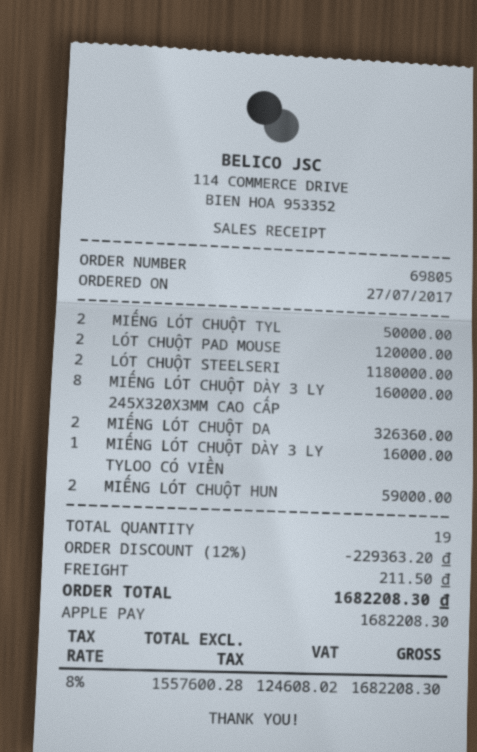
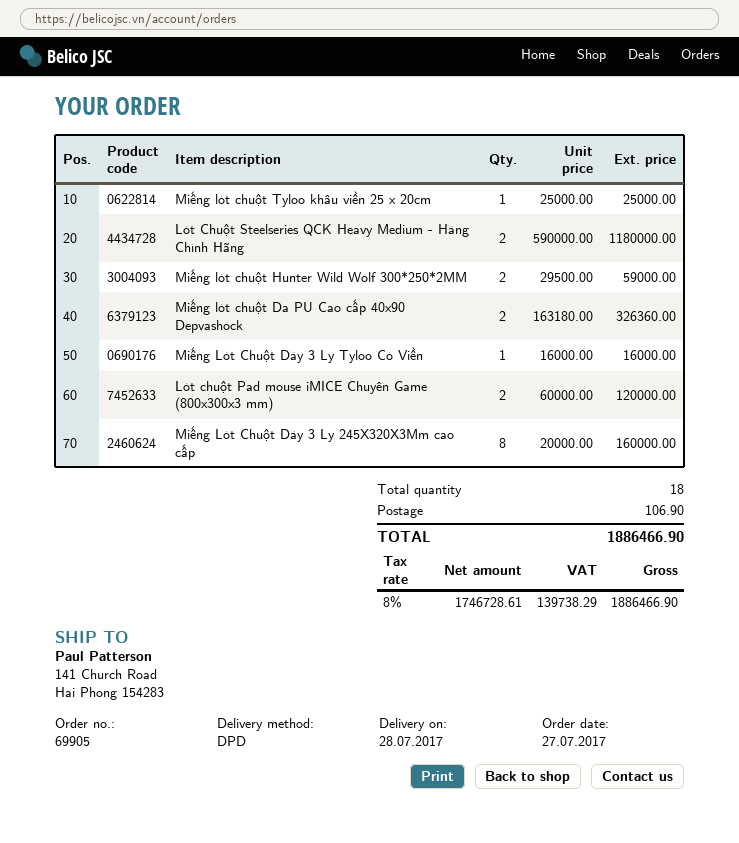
order number: 69805 -> 69905
MIẾNG LÓT CHUỘT TYL: 2 for 50000.00 -> 1 for 25000.00
total quantity: 19 -> 18
discount: 12% = 229363.20 -> none
shipping: 211.50 -> 106.90
net: 1557600.28 -> 1746728.61
tax: 8% = 124608.02 -> 8% = 139738.29
total: 1682208.30 -> 1886466.90

